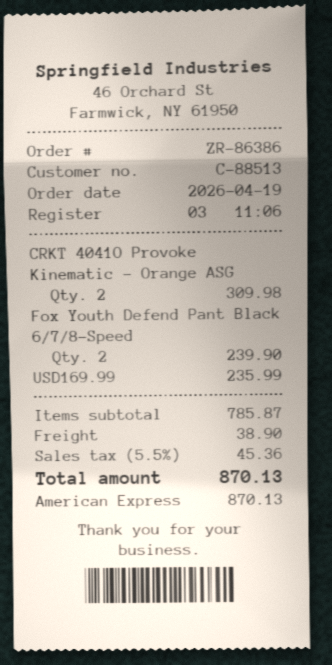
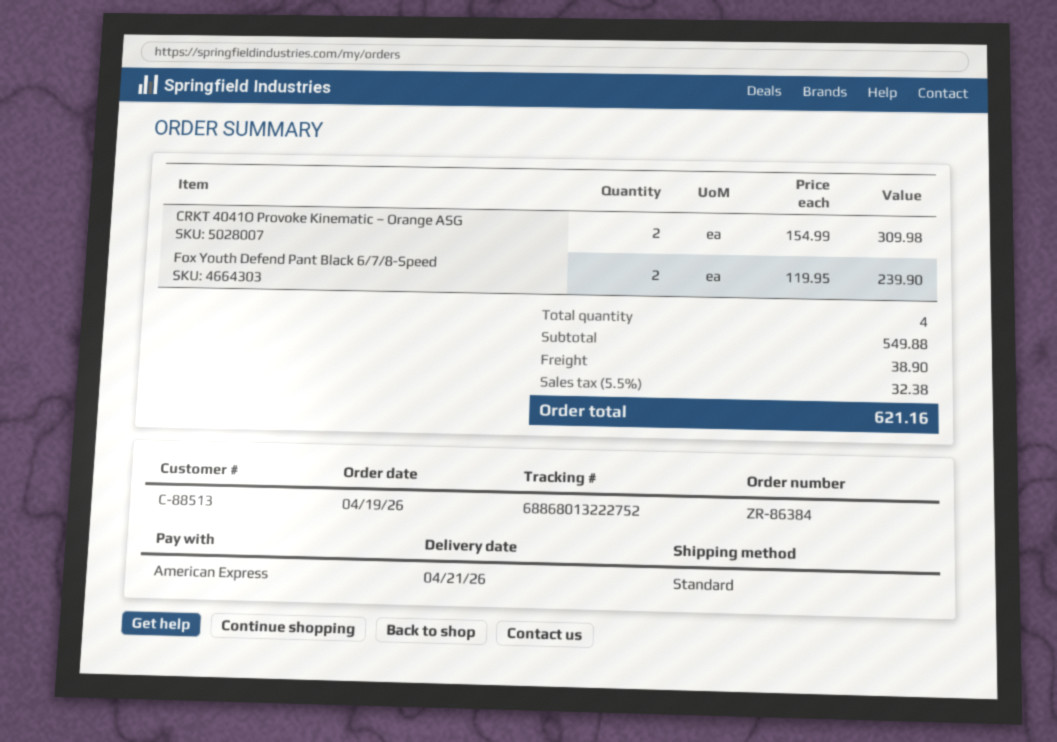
order number: ZR-86386 -> ZR-86384
USD169.99: 1 for 235.99 -> none
subtotal: 785.87 -> 549.88
tax: 5.5% = 45.36 -> 5.5% = 32.38
total: 870.13 -> 621.16

